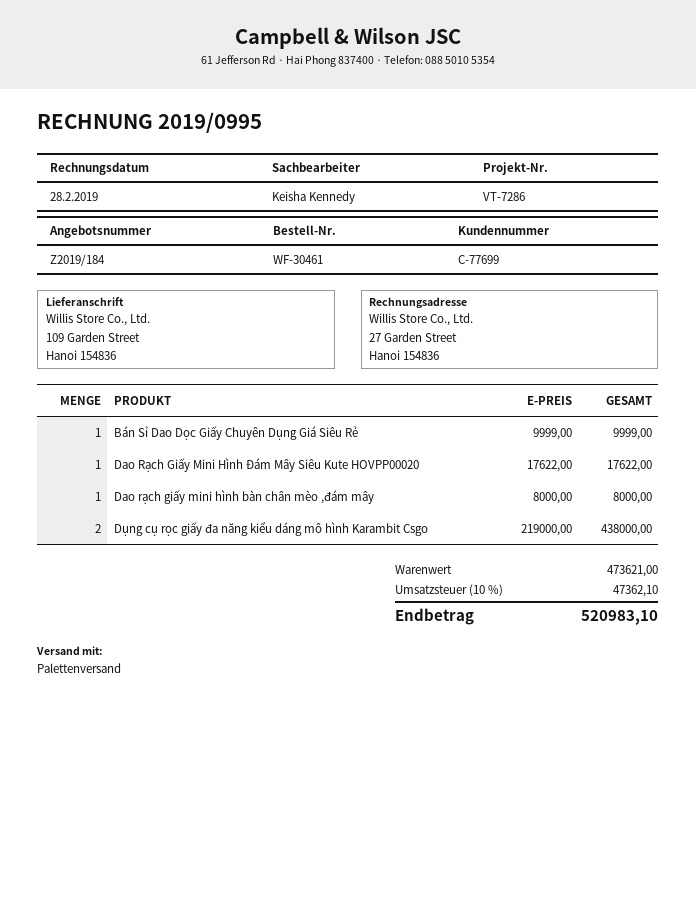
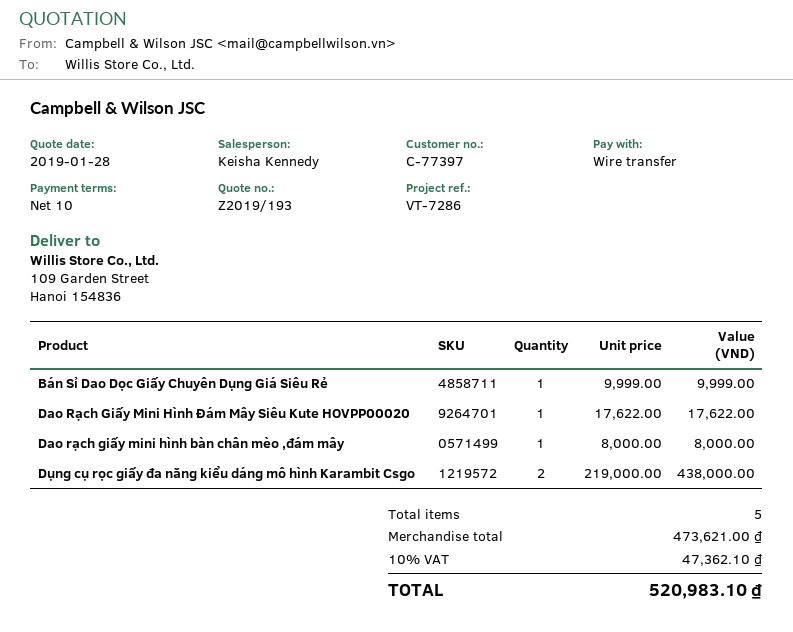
quote number: Z2019/184 -> Z2019/193
customer number: C-77699 -> C-77397

